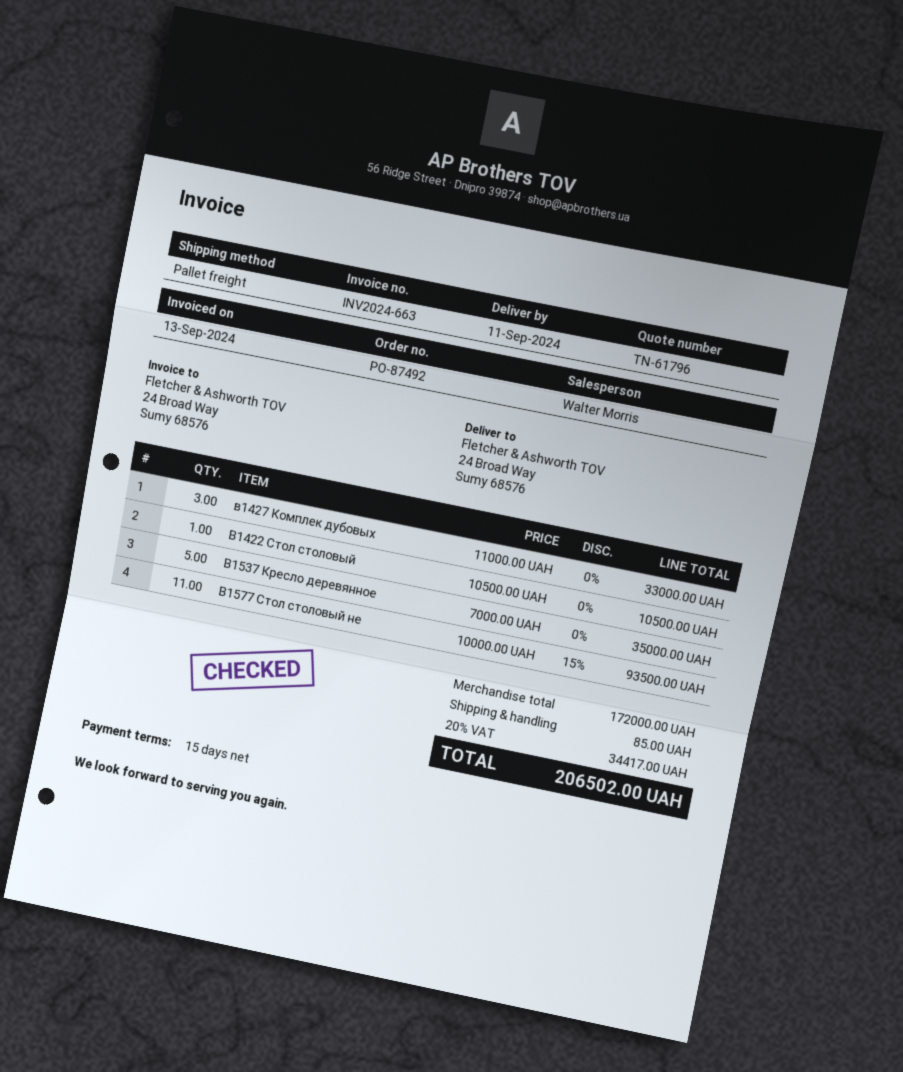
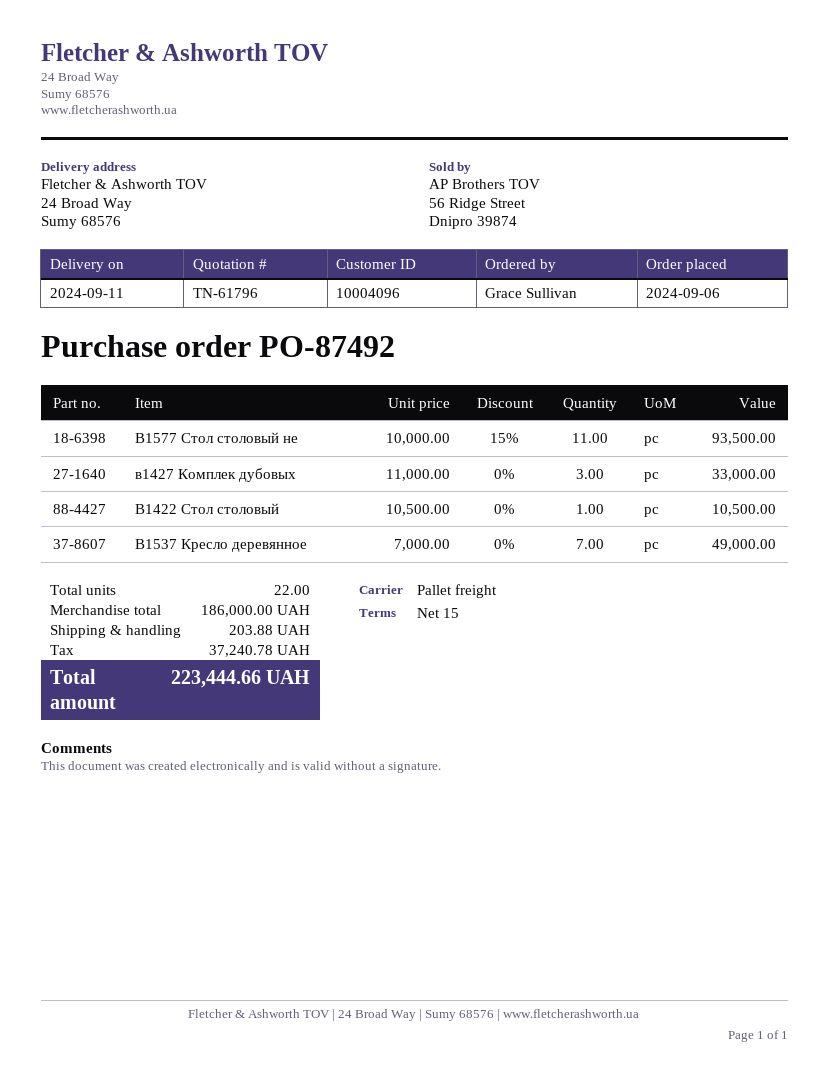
В1537 Кресло деревянное: 5 x 7000.00 = 35000.00 -> 7 x 7000.00 = 49000.00
subtotal: 172000.00 -> 186000.00
shipping: 85.00 -> 203.88
tax: 34417.00 -> 37240.78
total: 206502.00 -> 223444.66

